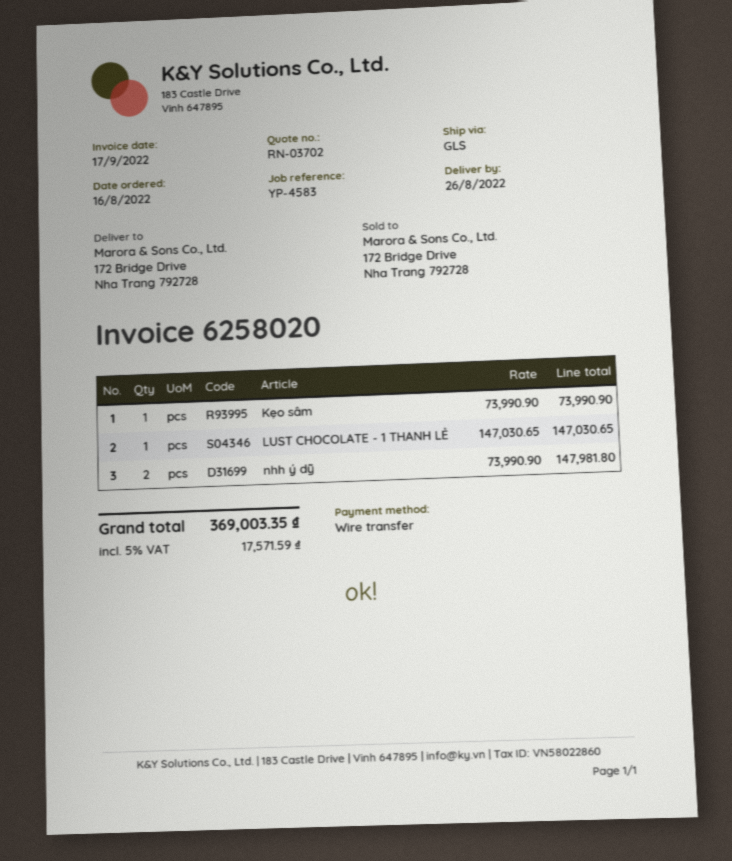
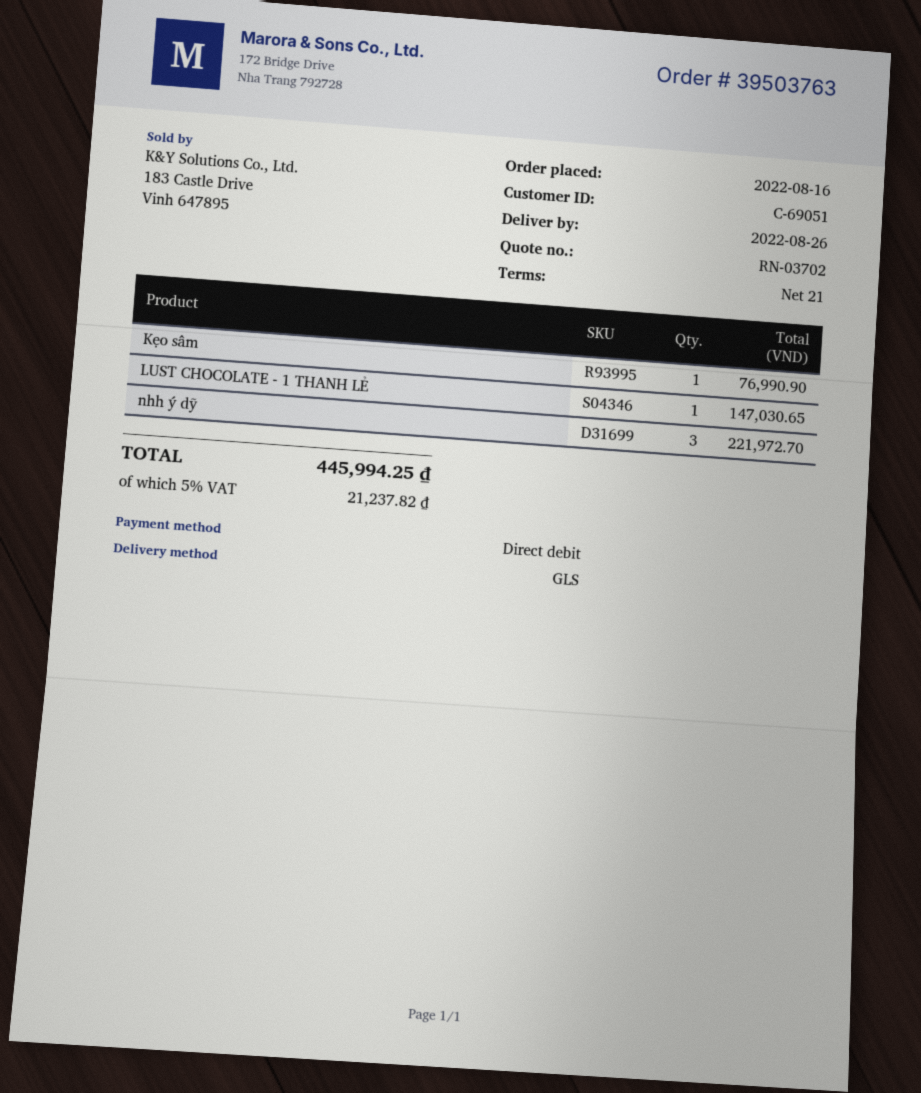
payment method: bank transfer -> direct debit
Kẹo sâm: 1 for 73990.90 -> 1 for 76990.90
nhh ý dỹ: 2 for 147981.80 -> 3 for 221972.70
tax: 5% = 17571.59 -> 5% = 21237.82
total: 369003.35 -> 445994.25

